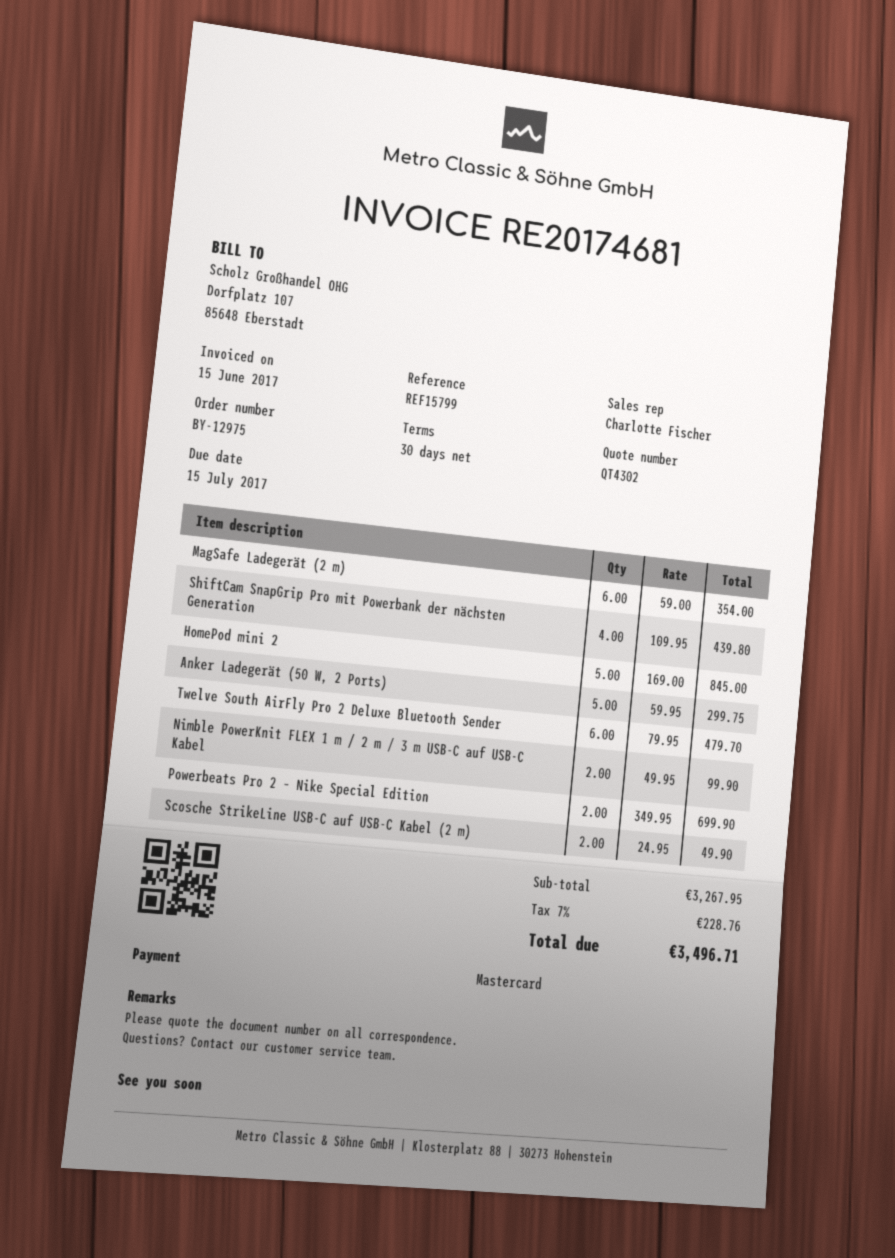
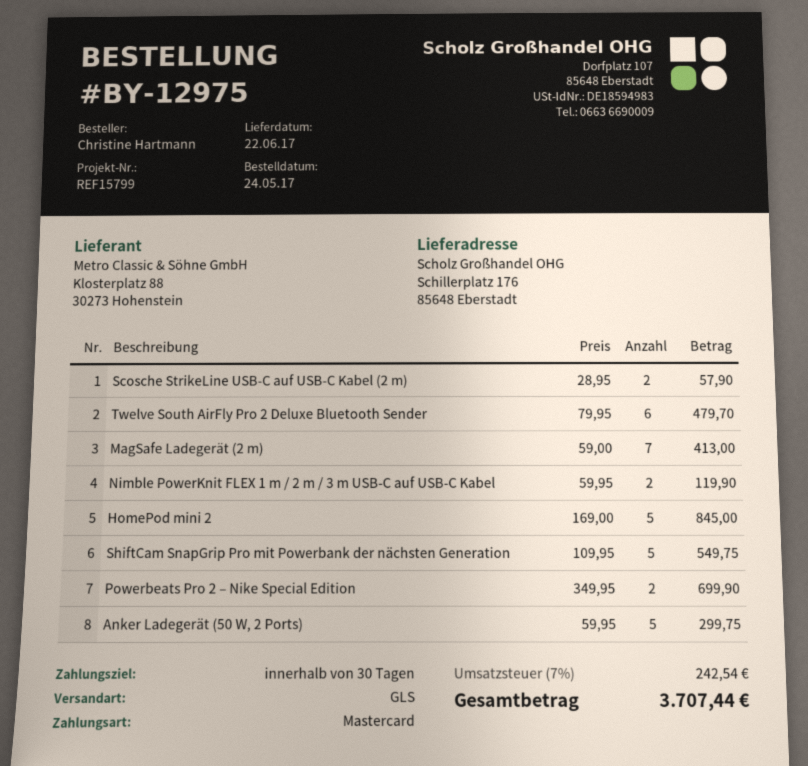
MagSafe Ladegerät (2 m): 6 x 59.00 = 354.00 -> 7 x 59.00 = 413.00
ShiftCam SnapGrip Pro mit Powerbank der nächsten Generation: 4 x 109.95 = 439.80 -> 5 x 109.95 = 549.75
Nimble PowerKnit FLEX 1 m / 2 m / 3 m USB-C auf USB-C Kabel: 2 x 49.95 = 99.90 -> 2 x 59.95 = 119.90
Scosche StrikeLine USB-C auf USB-C Kabel (2 m): 2 x 24.95 = 49.90 -> 2 x 28.95 = 57.90
tax: 7% = 228.76 -> 7% = 242.54
total: 3496.71 -> 3707.44

